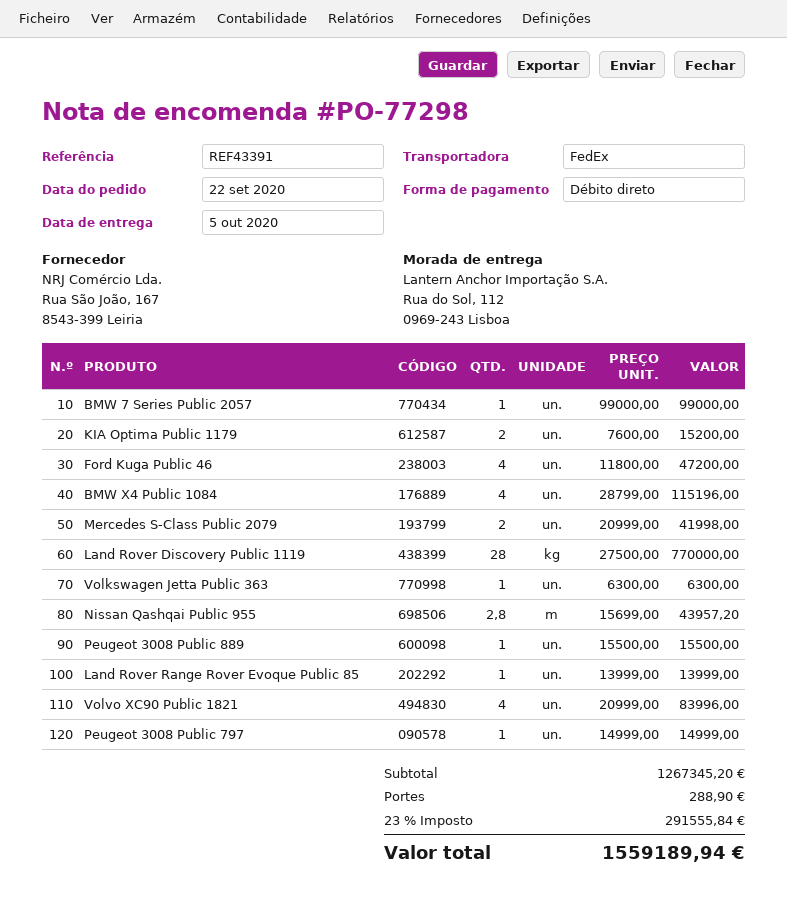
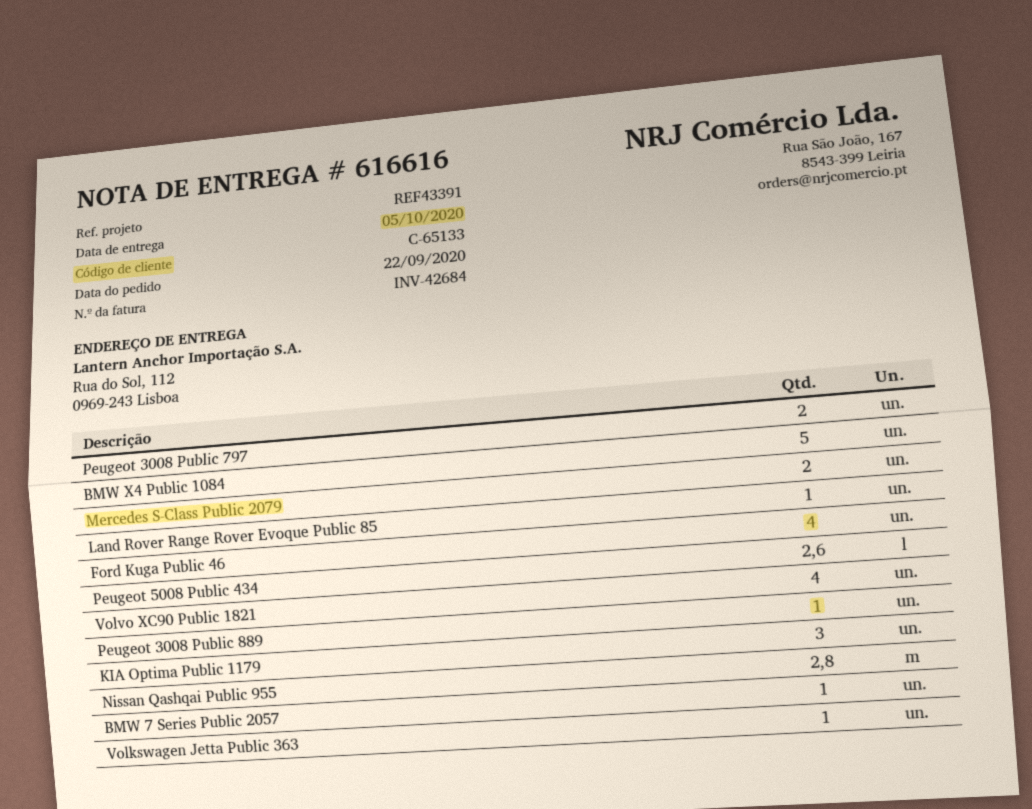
KIA Optima Public 1179: 2 -> 3
BMW X4 Public 1084: 4 -> 5
Land Rover Discovery Public 1119: 28 -> none
Peugeot 3008 Public 797: 1 -> 2
Peugeot 5008 Public 434: none -> 2.6

